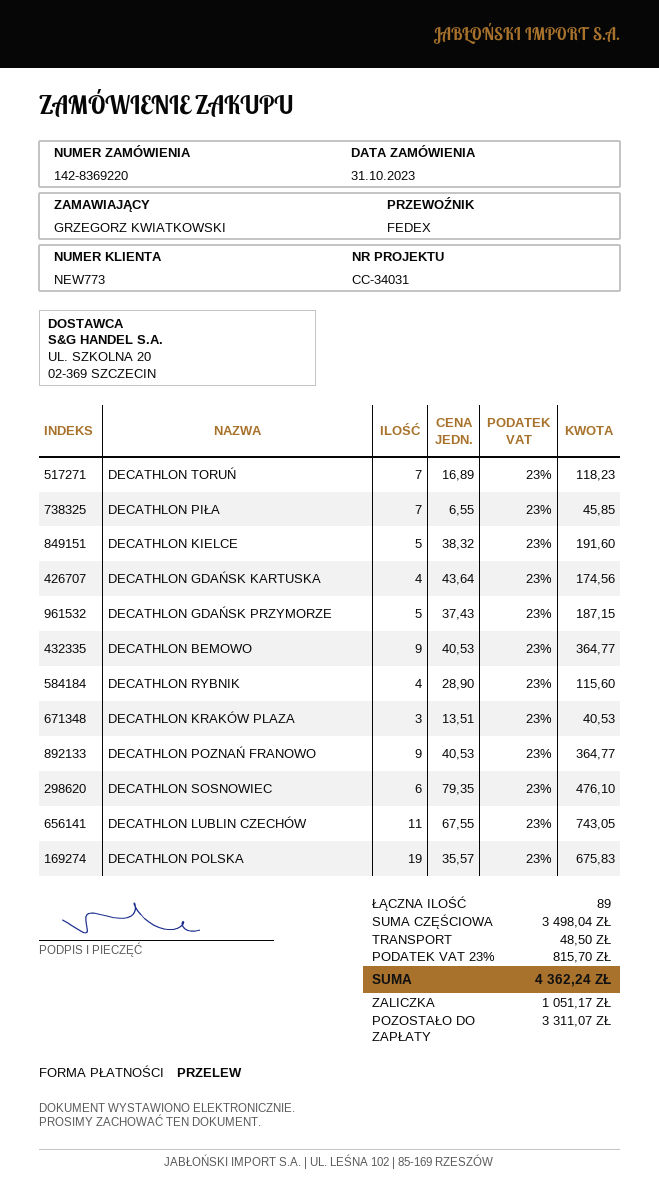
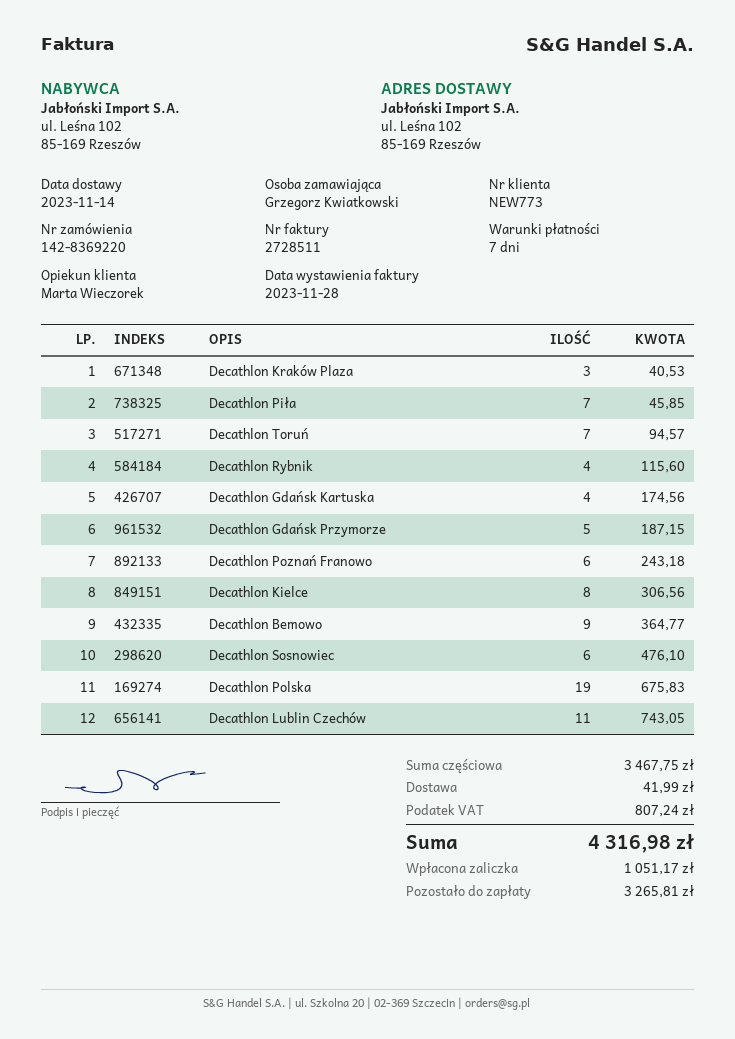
DECATHLON TORUŃ: 7 for 118.23 -> 7 for 94.57
DECATHLON KIELCE: 5 for 191.60 -> 8 for 306.56
DECATHLON POZNAŃ FRANOWO: 9 for 364.77 -> 6 for 243.18
subtotal: 3498.04 -> 3467.75
shipping: 48.50 -> 41.99
tax: 815.70 -> 807.24
total: 4362.24 -> 4316.98
balance: 3311.07 -> 3265.81

